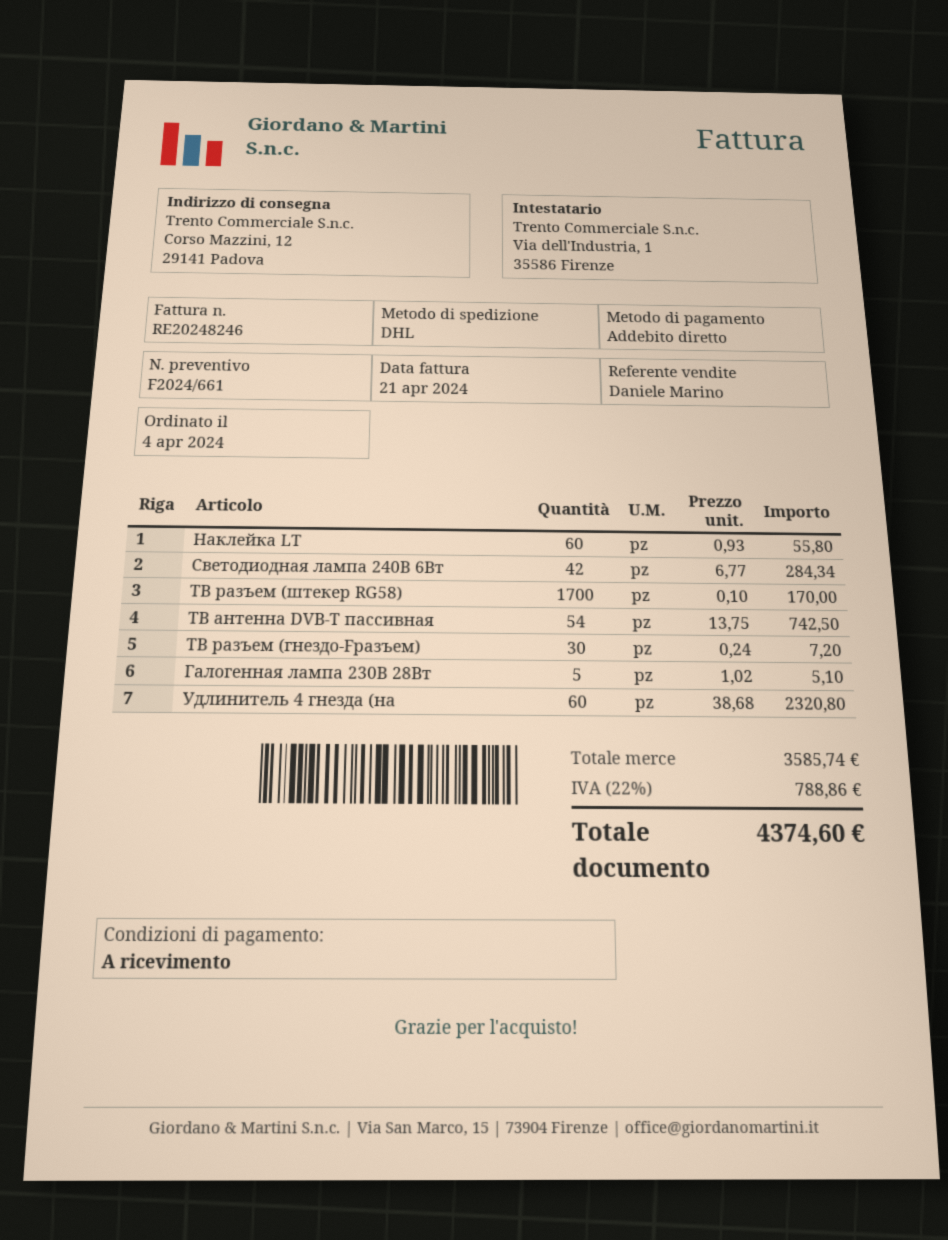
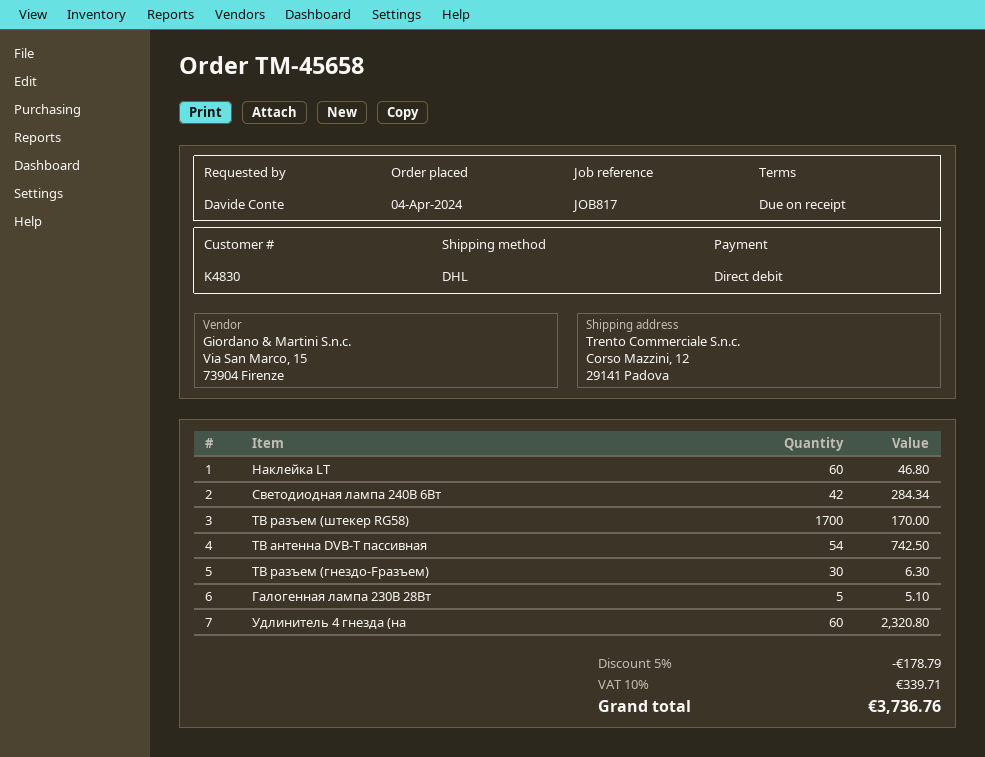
Наклейка LT: 60 for 55.80 -> 60 for 46.80
ТВ разъем (гнездо-Fразъем): 30 for 7.20 -> 30 for 6.30
discount: none -> 5% = 178.79
tax: 22% = 788.86 -> 10% = 339.71
total: 4374.60 -> 3736.76

